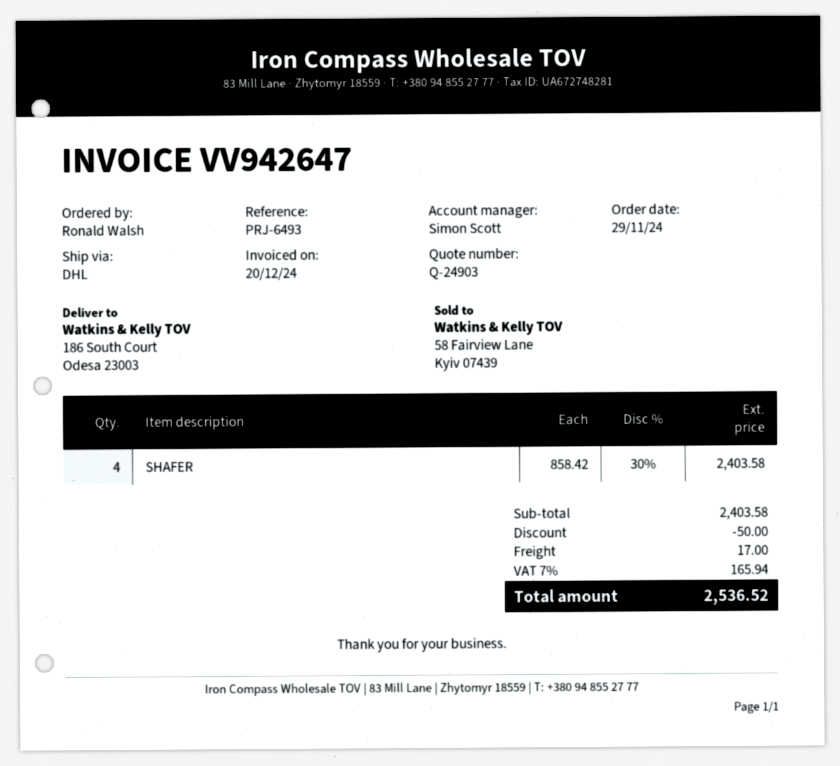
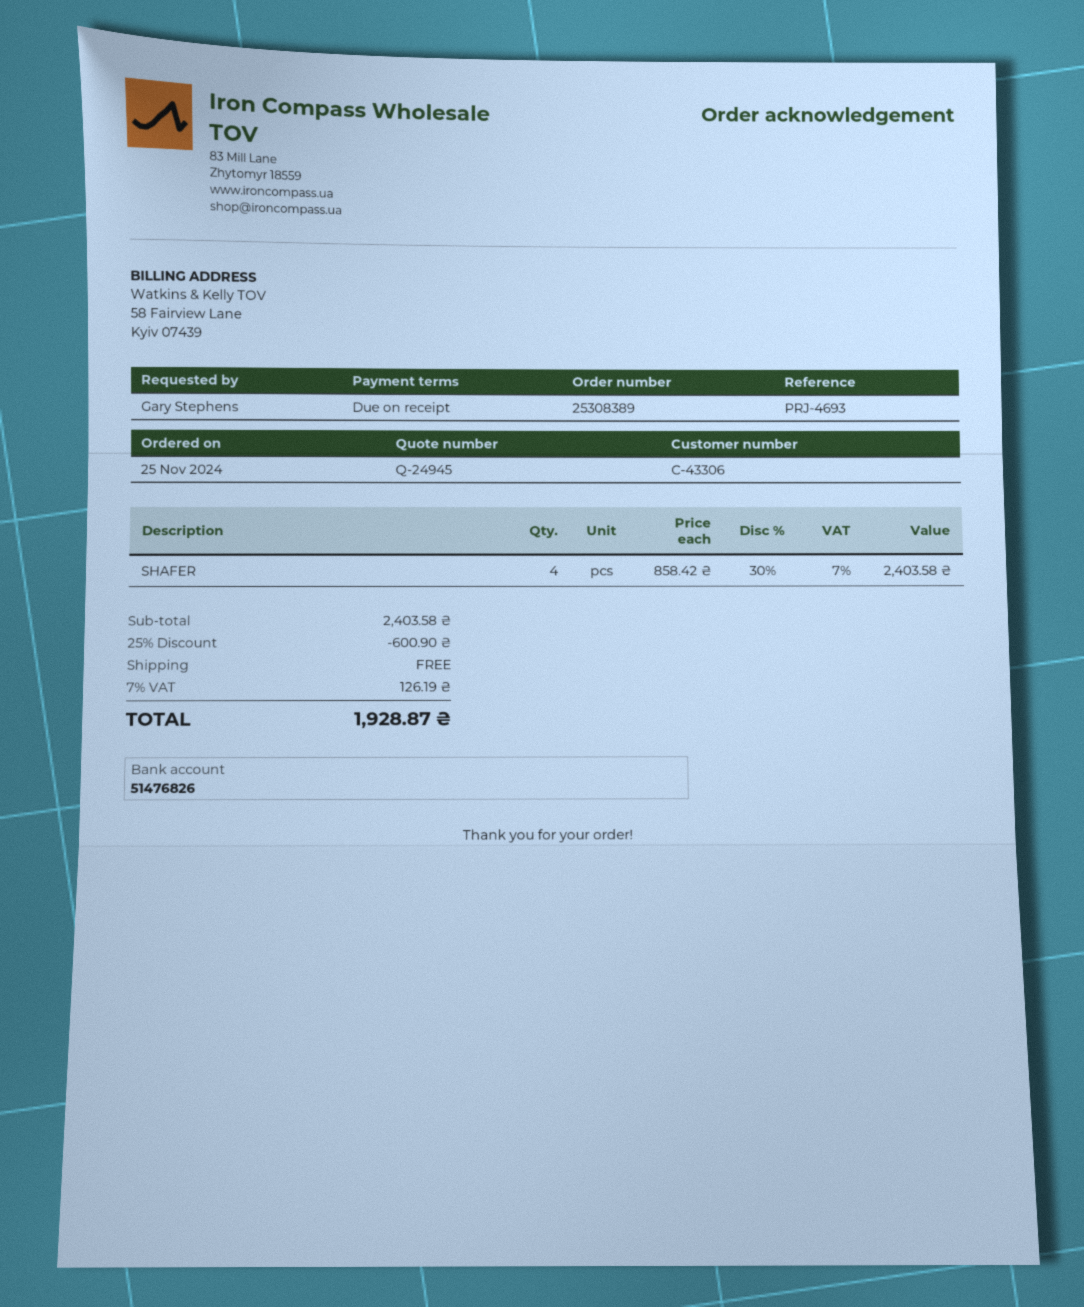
quote number: Q-24903 -> Q-24945
order date: 2024-11-29 -> 2024-11-25
reference: PRJ-6493 -> PRJ-4693
ordered by: Ronald Walsh -> Gary Stephens
discount: 50.00 -> 600.90
shipping: 17.00 -> 0.00
tax: 7% = 165.94 -> 7% = 126.19
total: 2536.52 -> 1928.87

